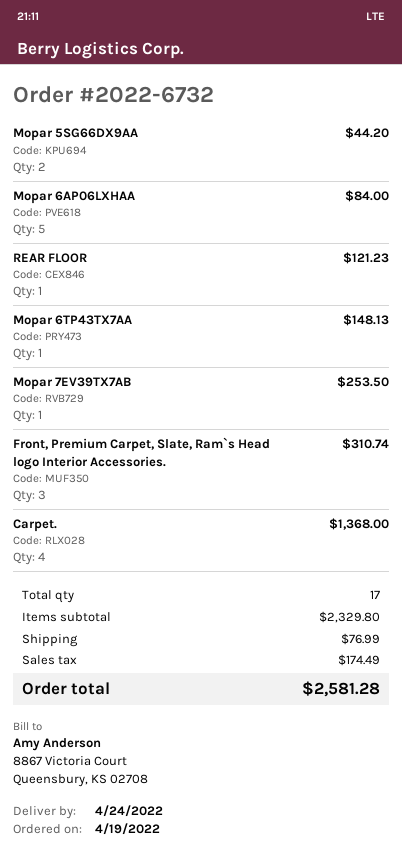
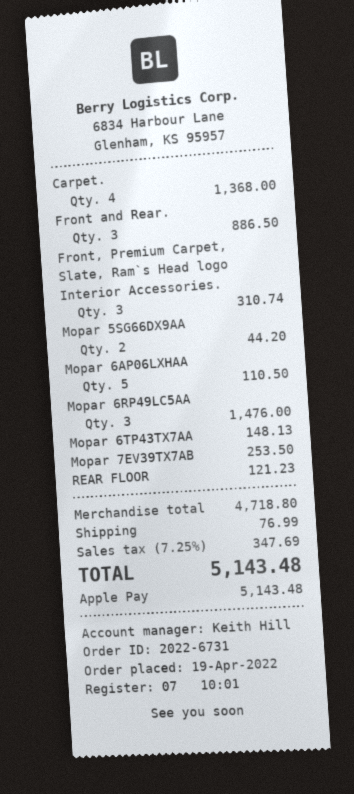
order number: 2022-6732 -> 2022-6731
Mopar 6AP06LXHAA: 5 for 84.00 -> 5 for 110.50
Front and Rear.: none -> 3 for 886.50
Mopar 6RP49LC5AA: none -> 3 for 1476.00
subtotal: 2329.80 -> 4718.80
tax: 174.49 -> 347.69
total: 2581.28 -> 5143.48

